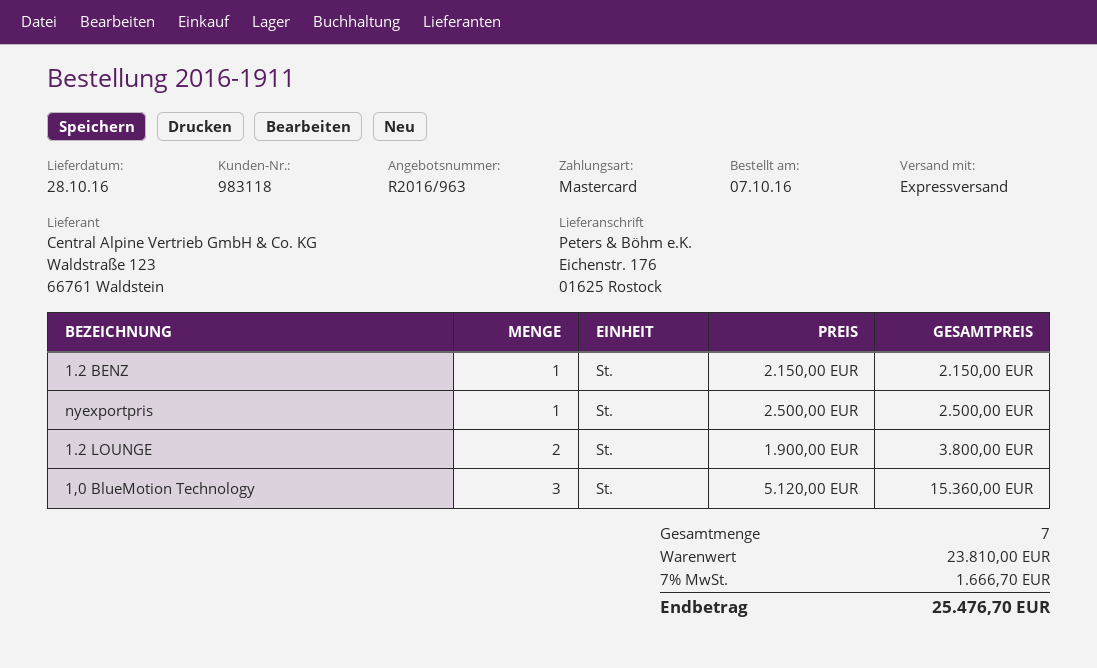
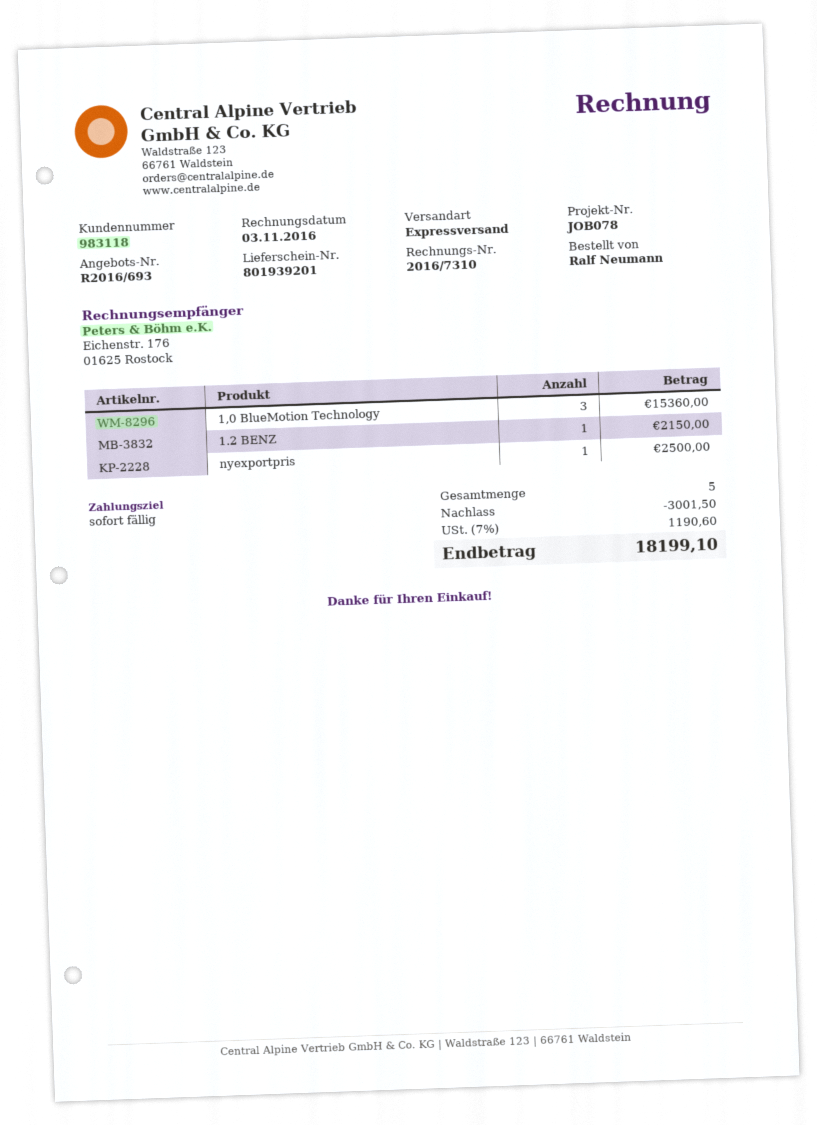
quote number: R2016/963 -> R2016/693
1.2 LOUNGE: 2 for 3800.00 -> none
total quantity: 7 -> 5
discount: none -> 3001.50
tax: 7% = 1666.70 -> 7% = 1190.60
total: 25476.70 -> 18199.10

